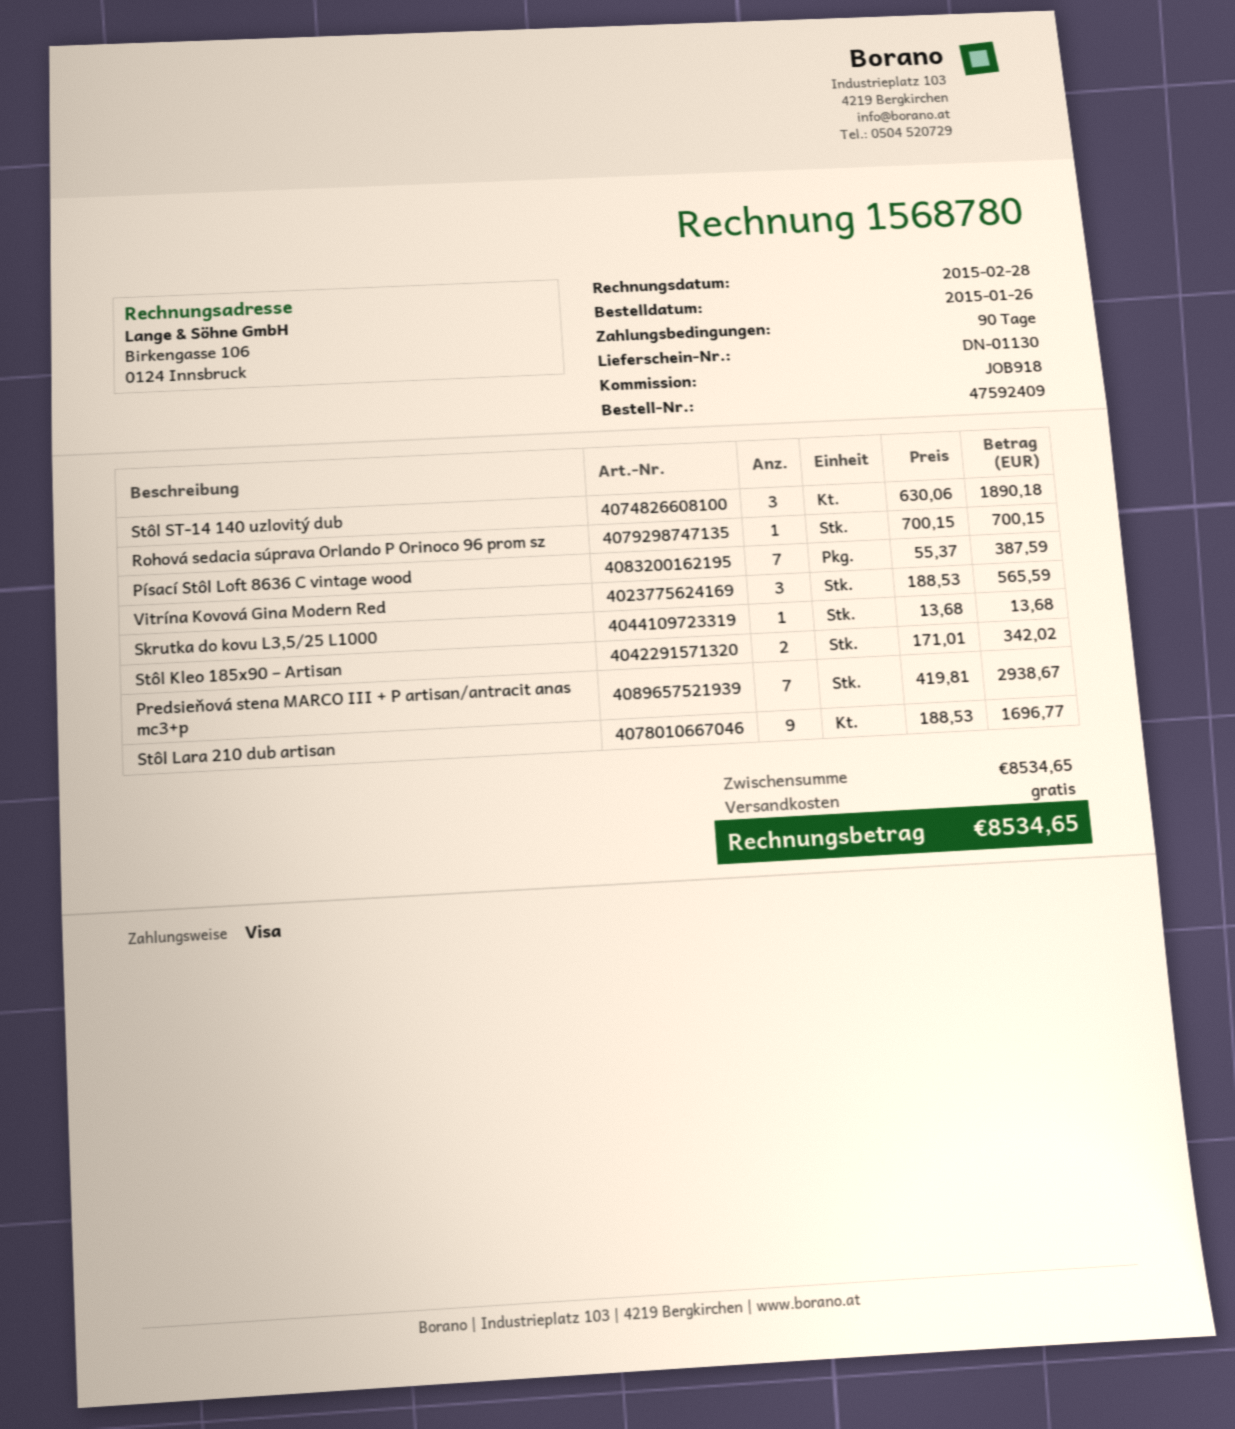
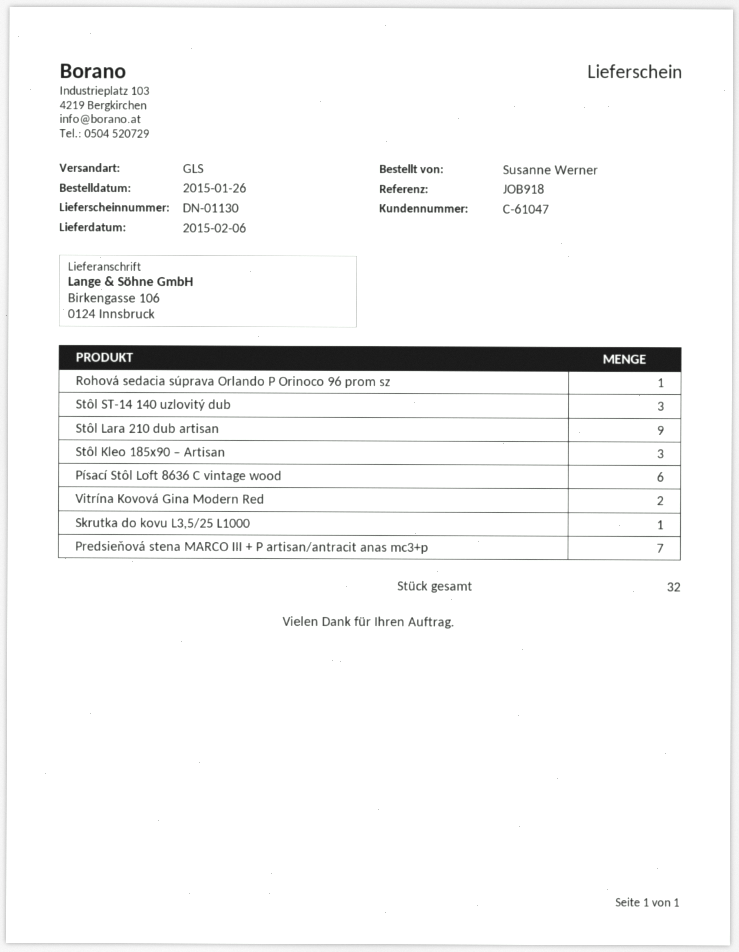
Písací Stôl Loft 8636 C vintage wood: 7 -> 6
Vitrína Kovová Gina Modern Red: 3 -> 2
Stôl Kleo 185x90 – Artisan: 2 -> 3

